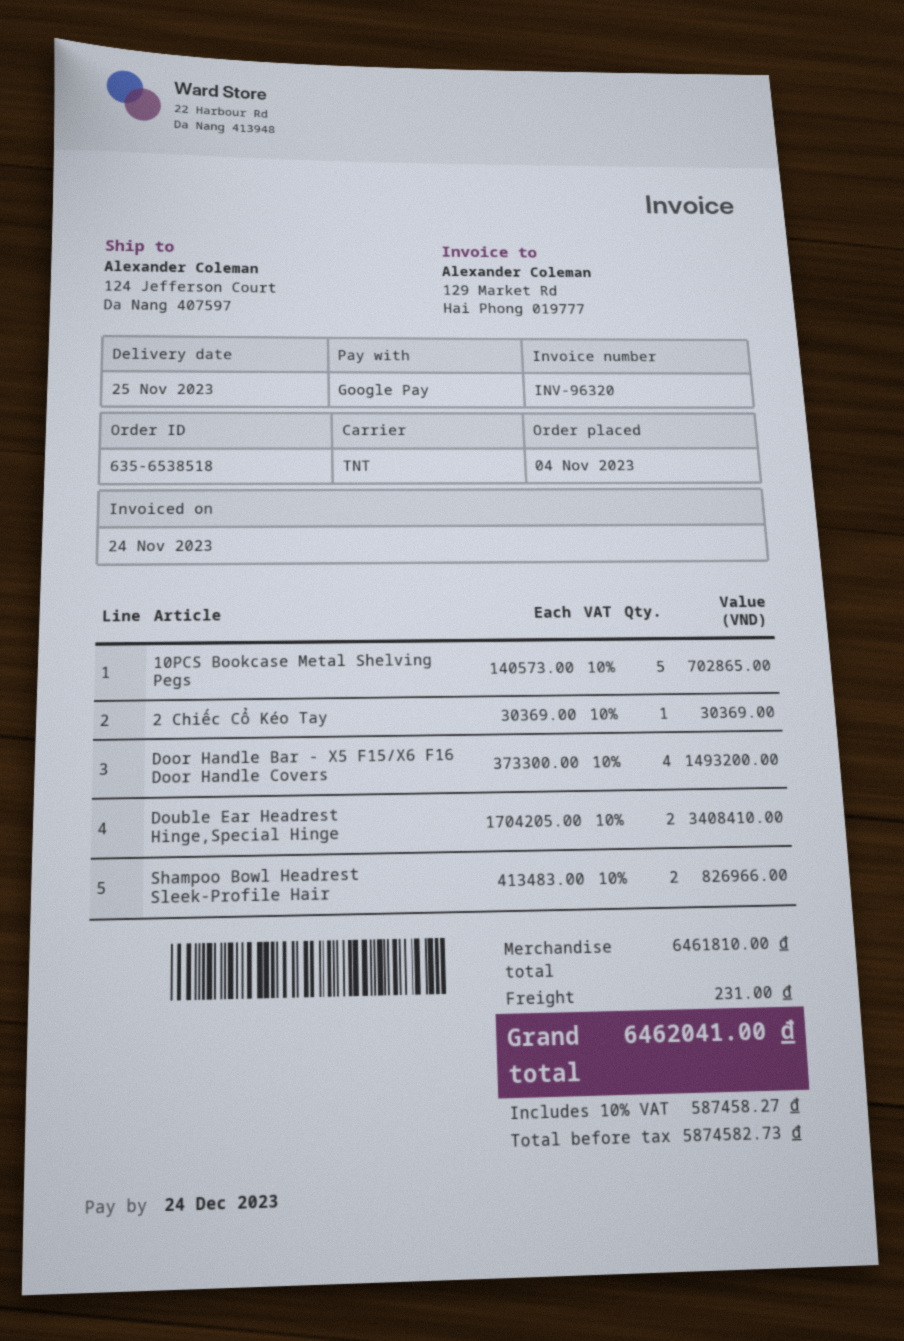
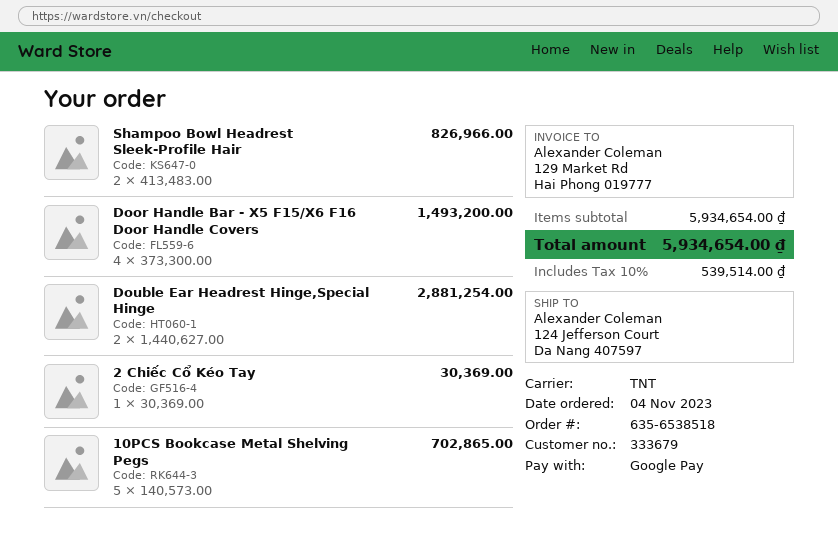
Double Ear Headrest Hinge,Special Hinge: 2 x 1704205.00 = 3408410.00 -> 2 x 1440627.00 = 2881254.00
subtotal: 6461810.00 -> 5934654.00
shipping: 231.00 -> none
tax: 10% = 587458.27 -> 10% = 539514.00
total: 6462041.00 -> 5934654.00

